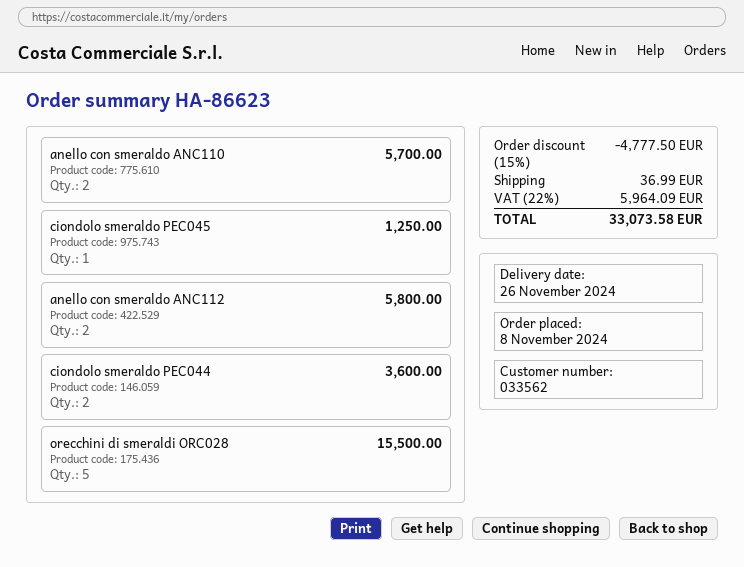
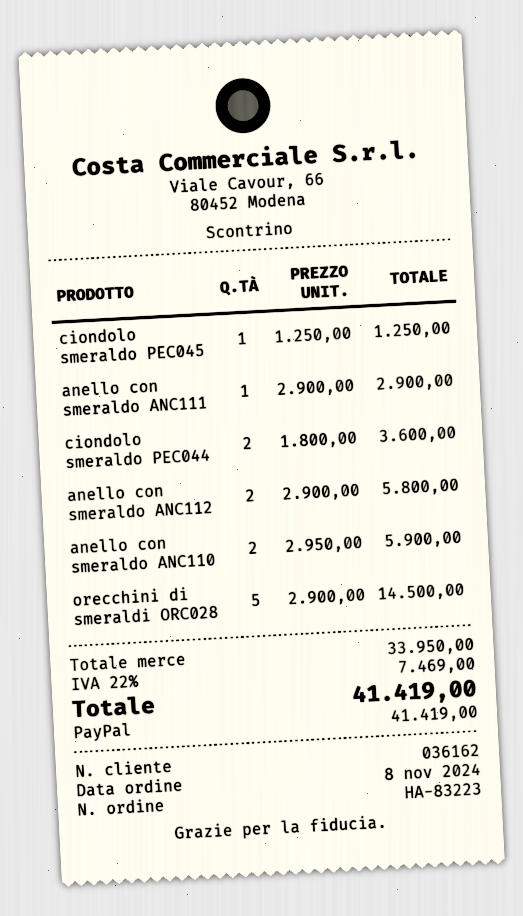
order number: HA-86623 -> HA-83223
customer number: 033562 -> 036162
anello con smeraldo ANC110: 2 for 5700.00 -> 2 for 5900.00
orecchini di smeraldi ORC028: 5 for 15500.00 -> 5 for 14500.00
anello con smeraldo ANC111: none -> 1 for 2900.00
discount: 15% = 4777.50 -> none
shipping: 36.99 -> none
tax: 22% = 5964.09 -> 22% = 7469.00
total: 33073.58 -> 41419.00

